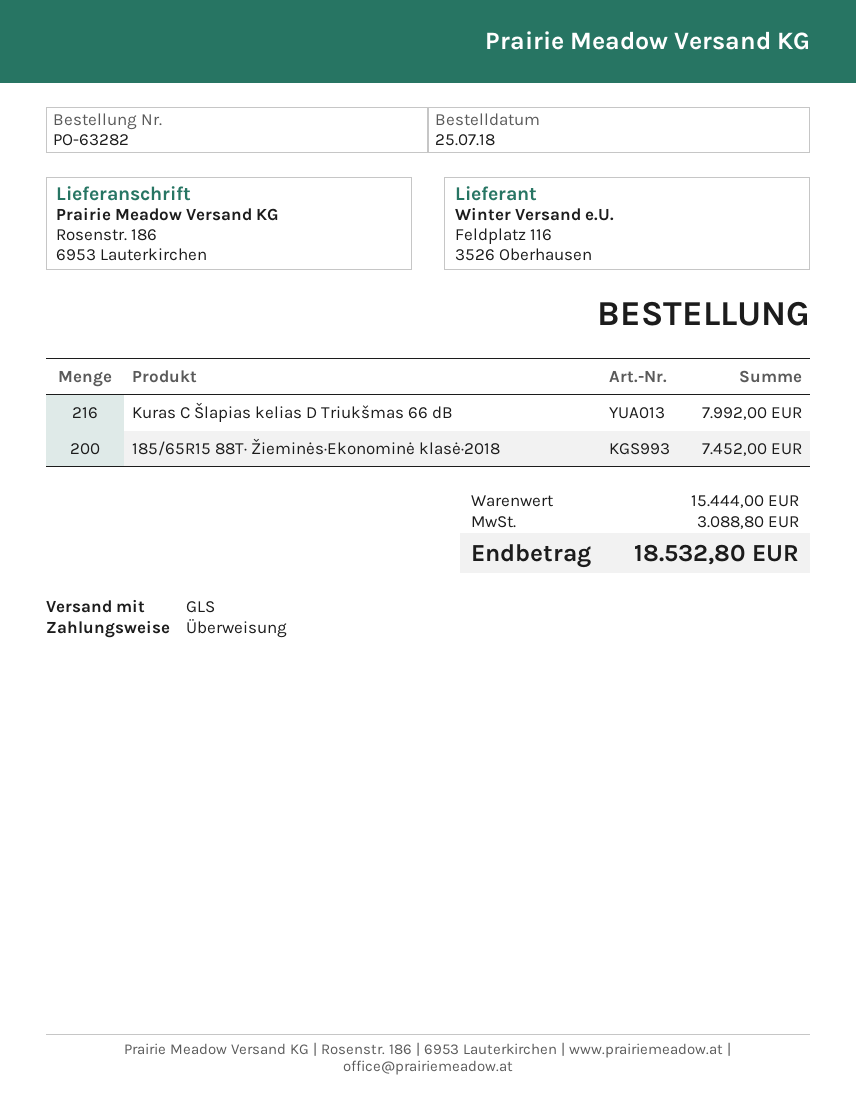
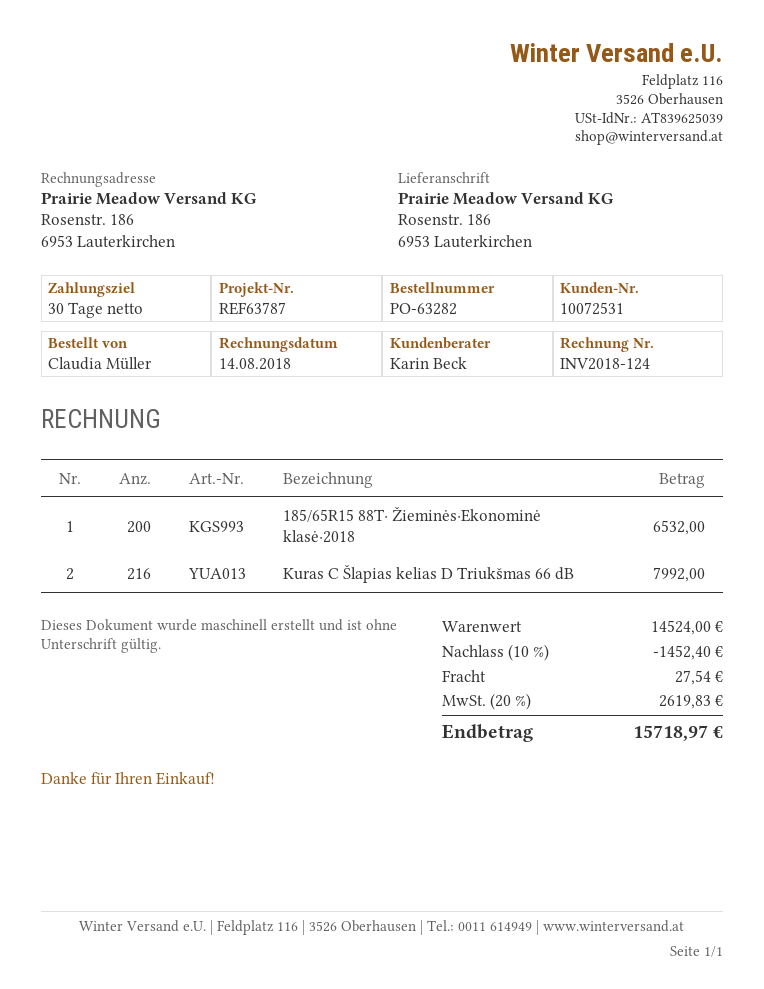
185/65R15 88T· Žieminės·Ekonominė klasė·2018: 200 for 7452.00 -> 200 for 6532.00
subtotal: 15444.00 -> 14524.00
discount: none -> 10% = 1452.40
shipping: none -> 27.54
tax: 3088.80 -> 2619.83
total: 18532.80 -> 15718.97

